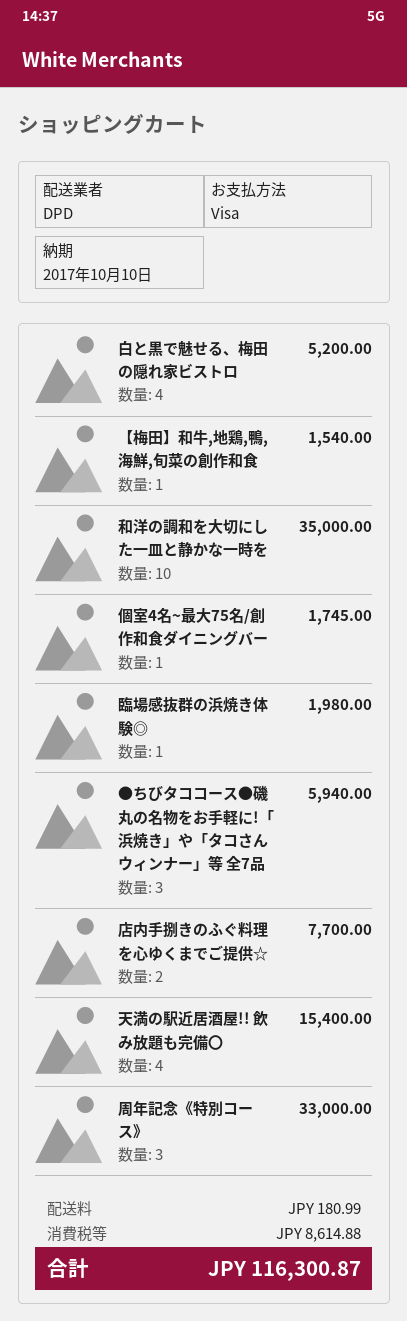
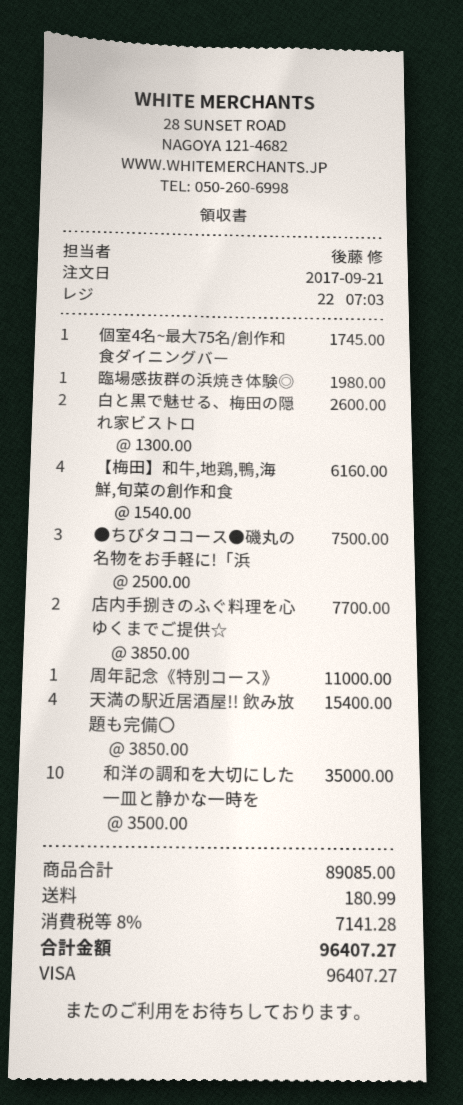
白と黒で魅せる、梅田の隠れ家ビストロ: 4 for 5200.00 -> 2 for 2600.00
【梅田】和牛,地鶏,鴨,海鮮,旬菜の創作和食: 1 for 1540.00 -> 4 for 6160.00
●ちびタココース●磯丸の名物をお手軽に!「浜焼き」や「タコさんウィンナー」等 全7品: 3 for 5940.00 -> 3 for 7500.00
周年記念《特別コース》: 3 for 33000.00 -> 1 for 11000.00
tax: 8614.88 -> 7141.28
total: 116300.87 -> 96407.27

